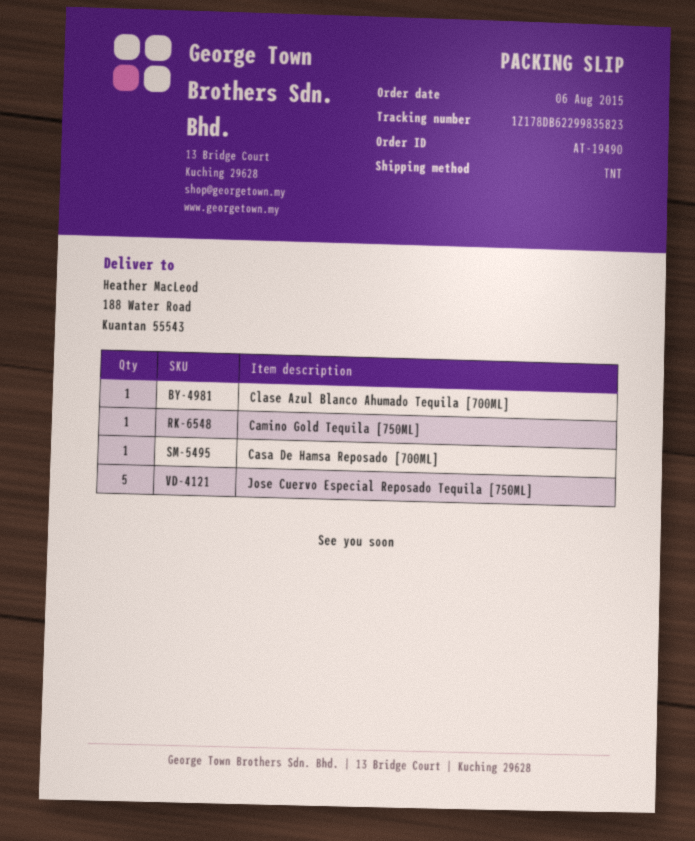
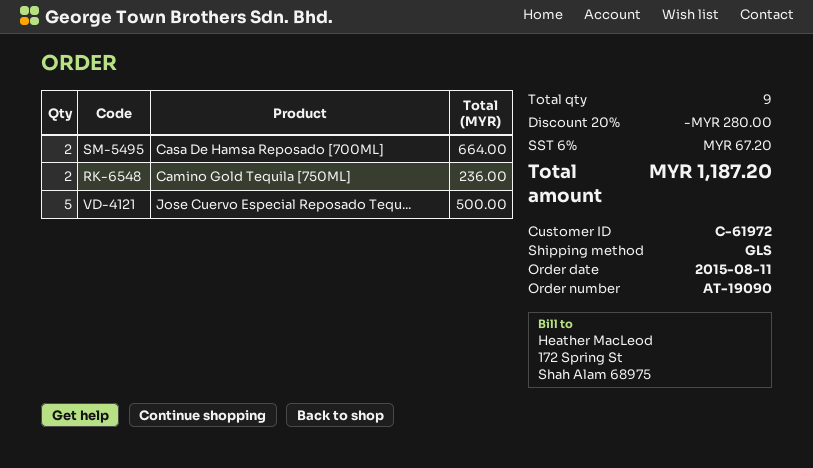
order number: AT-19490 -> AT-19090
order date: 2015-08-06 -> 2015-08-11
shipping method: TNT -> GLS
Clase Azul Blanco Ahumado Tequila [700ML]: 1 -> none
Camino Gold Tequila [750ML]: 1 -> 2
Casa De Hamsa Reposado [700ML]: 1 -> 2

